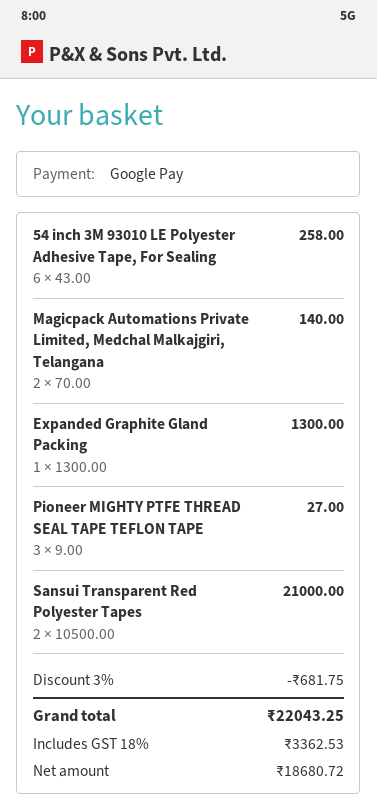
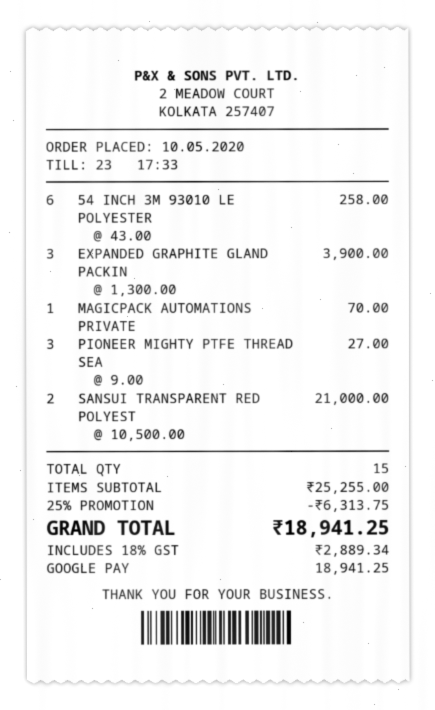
Magicpack Automations Private Limited, Medchal Malkajgiri, Telangana: 2 x 70.00 = 140.00 -> 1 x 70.00 = 70.00
Expanded Graphite Gland Packing: 1 x 1300.00 = 1300.00 -> 3 x 1300.00 = 3900.00
discount: 3% = 681.75 -> 25% = 6313.75
tax: 18% = 3362.53 -> 18% = 2889.34
total: 22043.25 -> 18941.25

